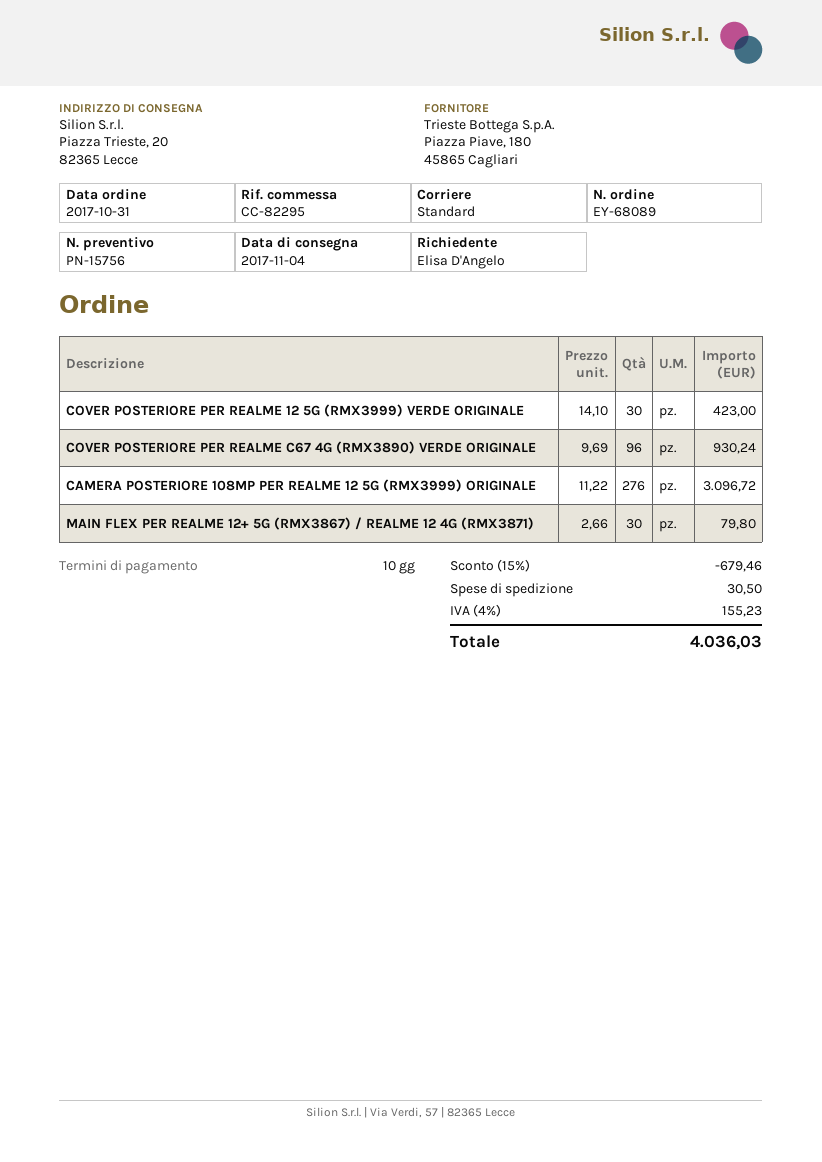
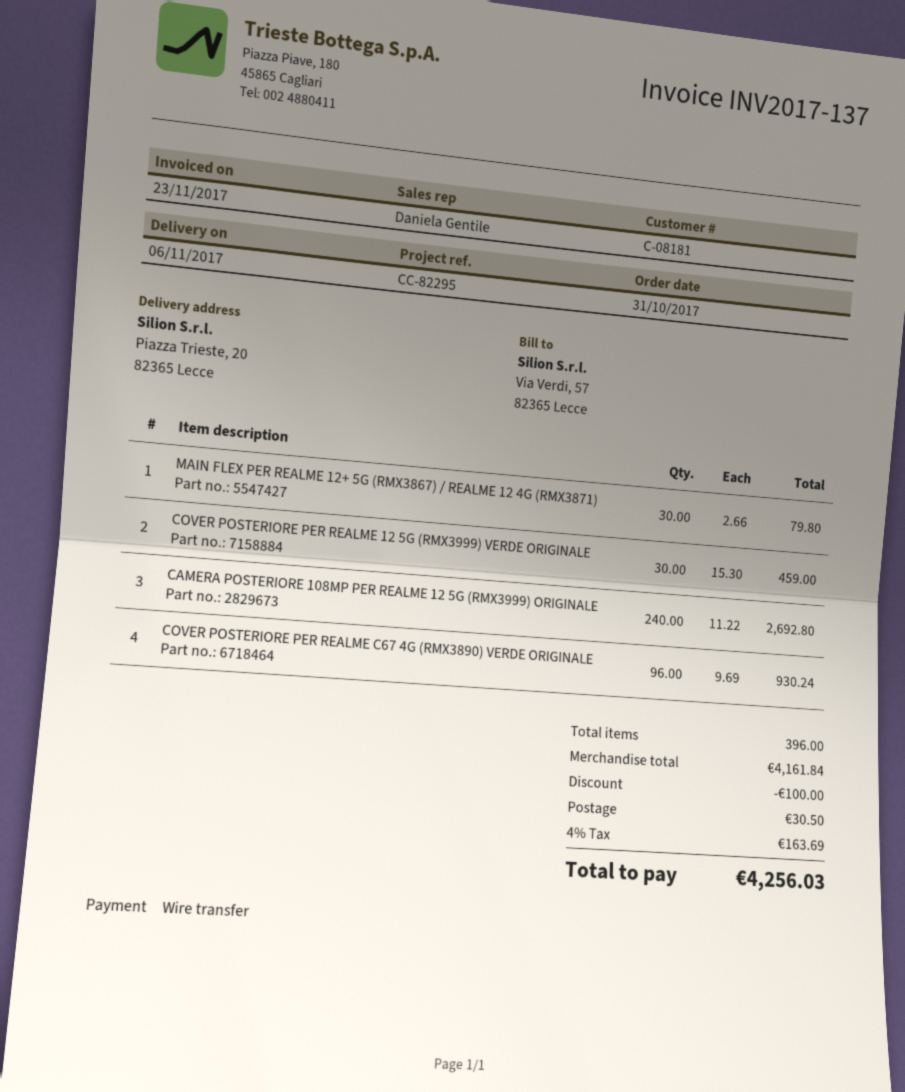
delivery date: 2017-11-04 -> 2017-11-06
COVER POSTERIORE PER REALME 12 5G (RMX3999) VERDE ORIGINALE: 30 x 14.10 = 423.00 -> 30 x 15.30 = 459.00
CAMERA POSTERIORE 108MP PER REALME 12 5G (RMX3999) ORIGINALE: 276 x 11.22 = 3096.72 -> 240 x 11.22 = 2692.80
discount: 679.46 -> 100.00
tax: 4% = 155.23 -> 4% = 163.69
total: 4036.03 -> 4256.03

